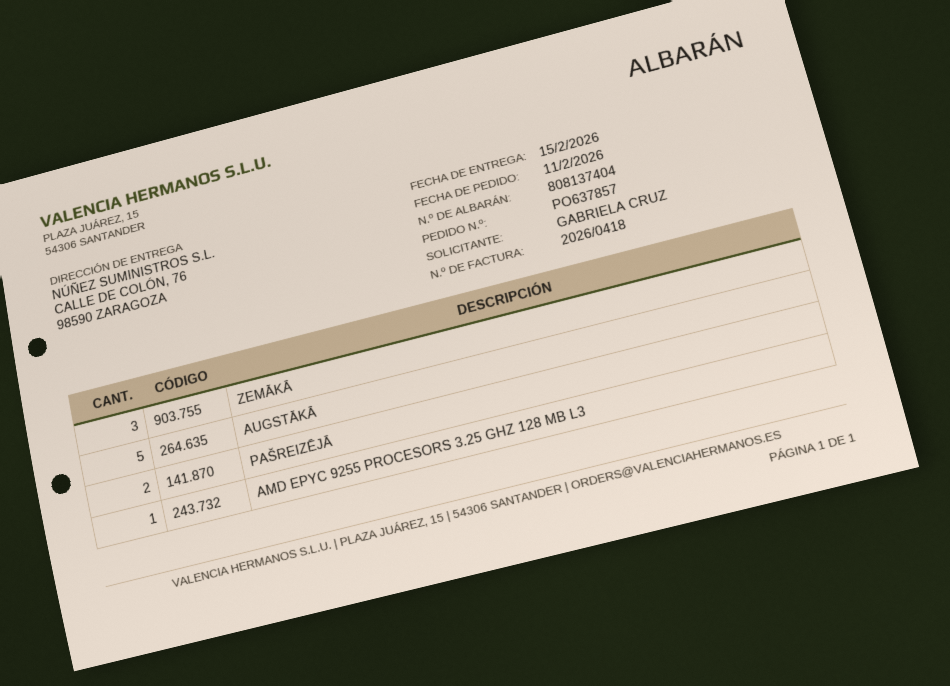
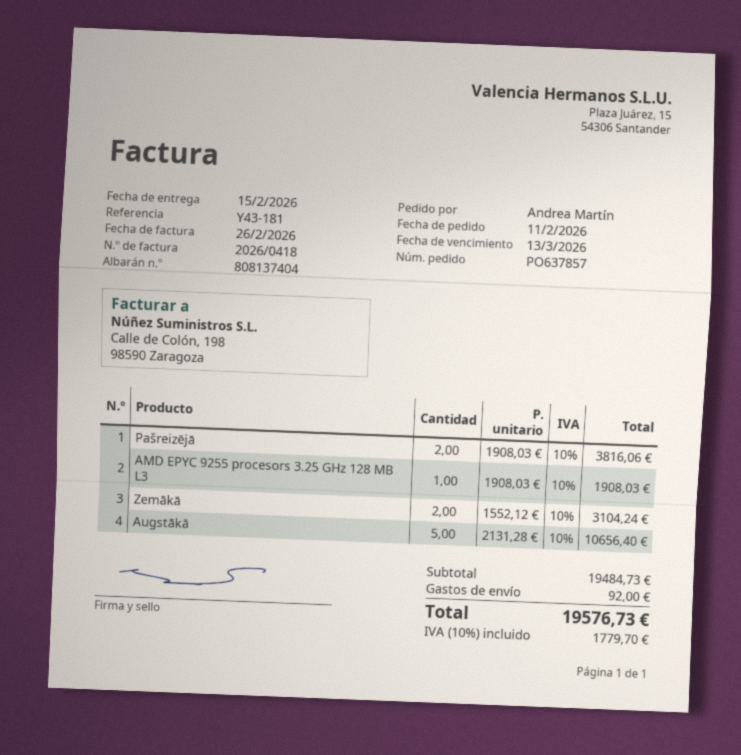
ordered by: GABRIELA CRUZ -> Andrea Martín
ZEMĀKĀ: 3 -> 2

